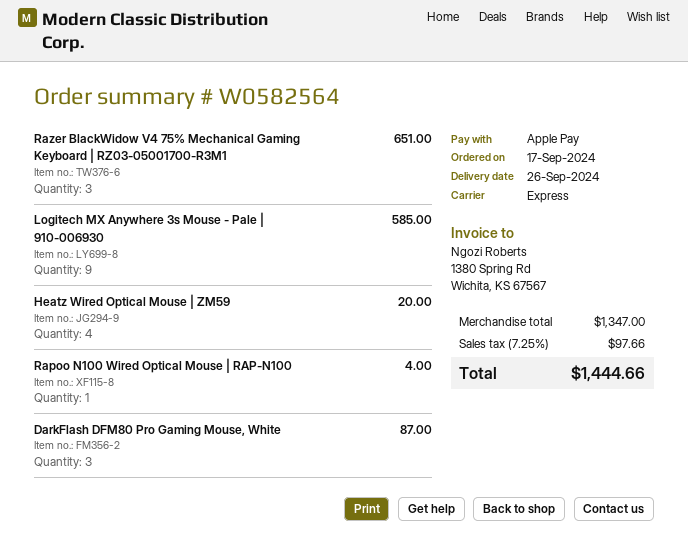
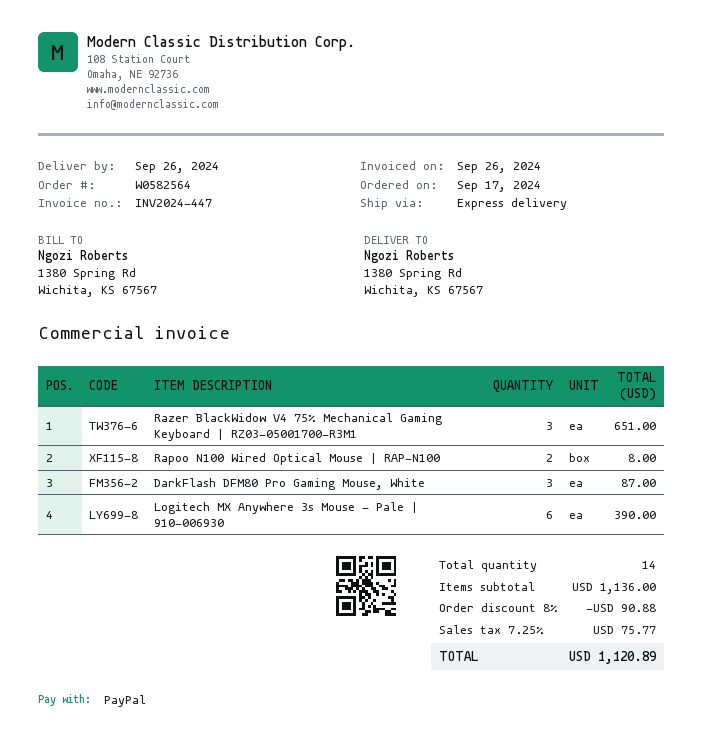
payment method: Apple Pay -> PayPal
Logitech MX Anywhere 3s Mouse - Pale | 910-006930: 9 for 585.00 -> 6 for 390.00
Heatz Wired Optical Mouse | ZM59: 4 for 20.00 -> none
Rapoo N100 Wired Optical Mouse | RAP-N100: 1 for 4.00 -> 2 for 8.00
subtotal: 1347.00 -> 1136.00
discount: none -> 8% = 90.88
tax: 7.25% = 97.66 -> 7.25% = 75.77
total: 1444.66 -> 1120.89

